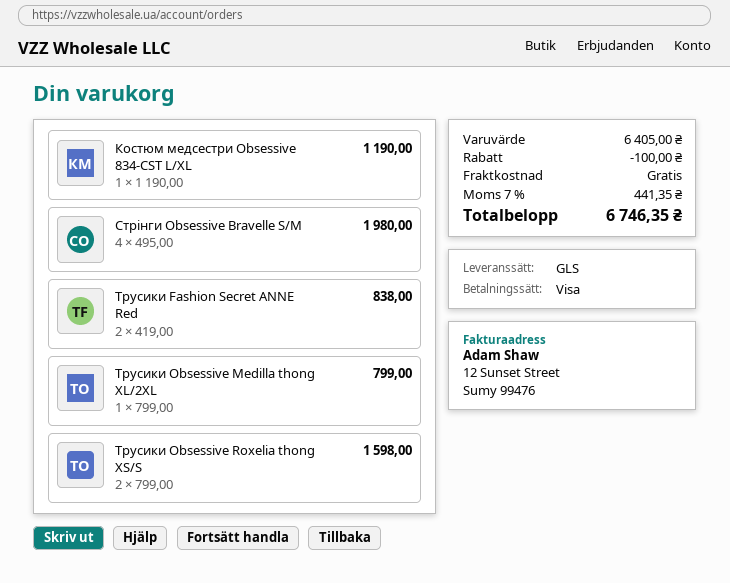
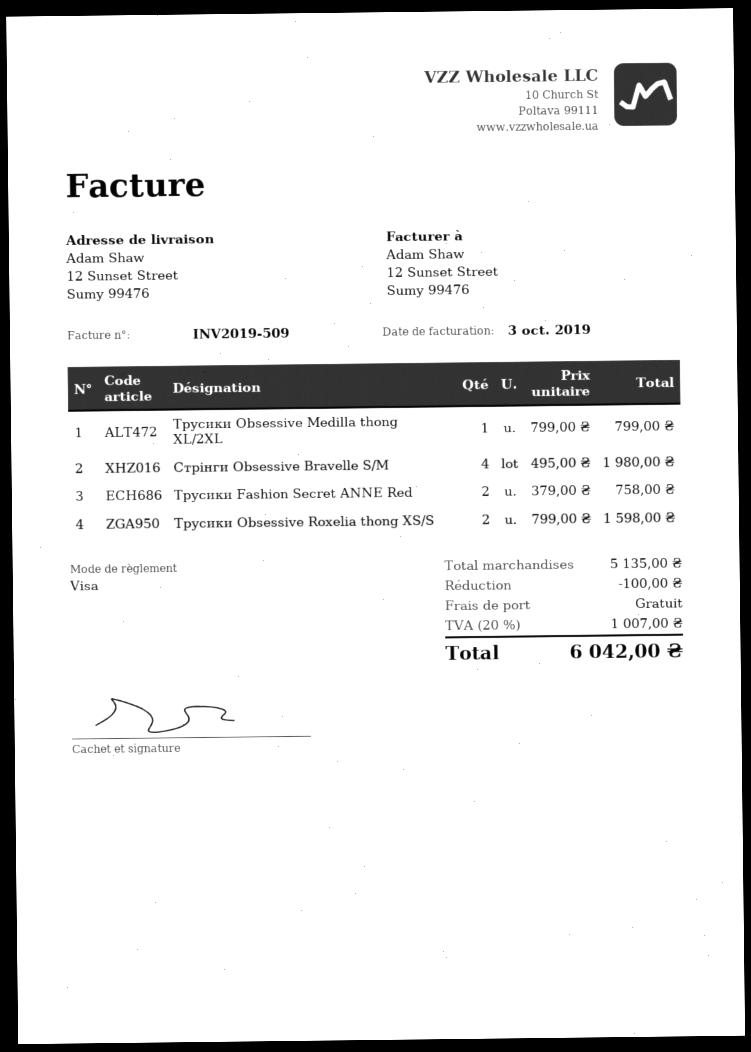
Костюм медсестри Obsessive 834-CST L/XL: 1 x 1190.00 = 1190.00 -> none
Трусики Fashion Secret ANNE Red: 2 x 419.00 = 838.00 -> 2 x 379.00 = 758.00
subtotal: 6405.00 -> 5135.00
tax: 7% = 441.35 -> 20% = 1007.00
total: 6746.35 -> 6042.00

